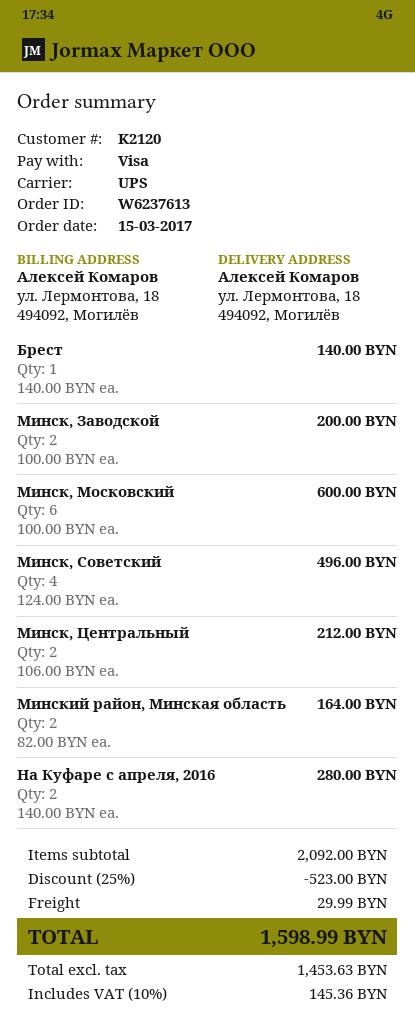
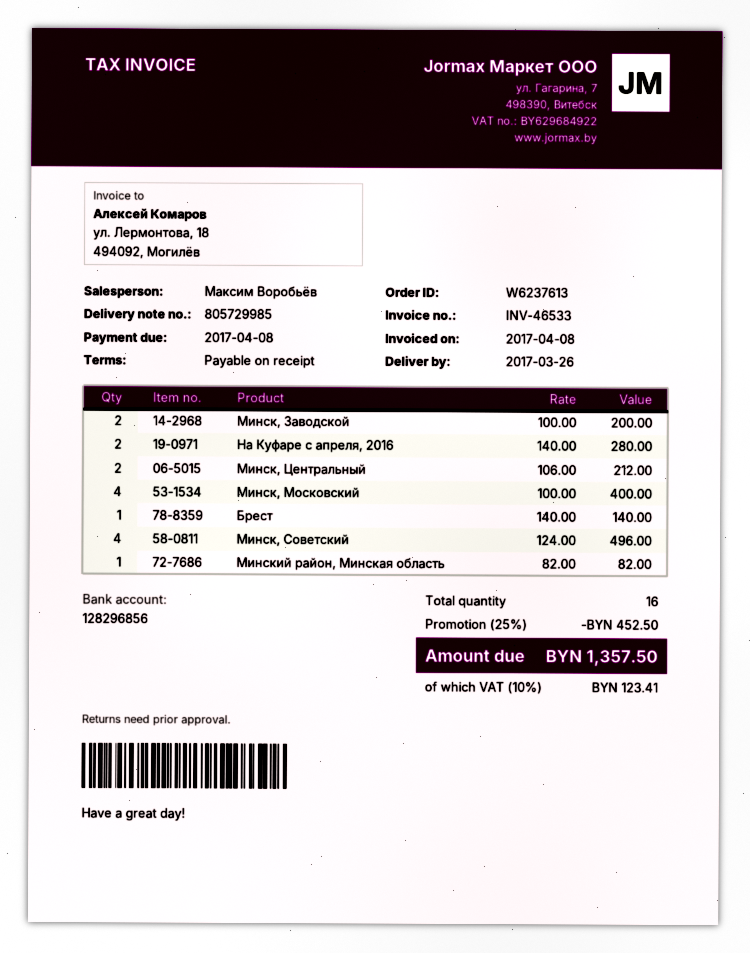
Минск, Московский: 6 x 100.00 = 600.00 -> 4 x 100.00 = 400.00
Минский район, Минская область: 2 x 82.00 = 164.00 -> 1 x 82.00 = 82.00
discount: 25% = 523.00 -> 25% = 452.50
shipping: 29.99 -> none
tax: 10% = 145.36 -> 10% = 123.41
total: 1598.99 -> 1357.50

